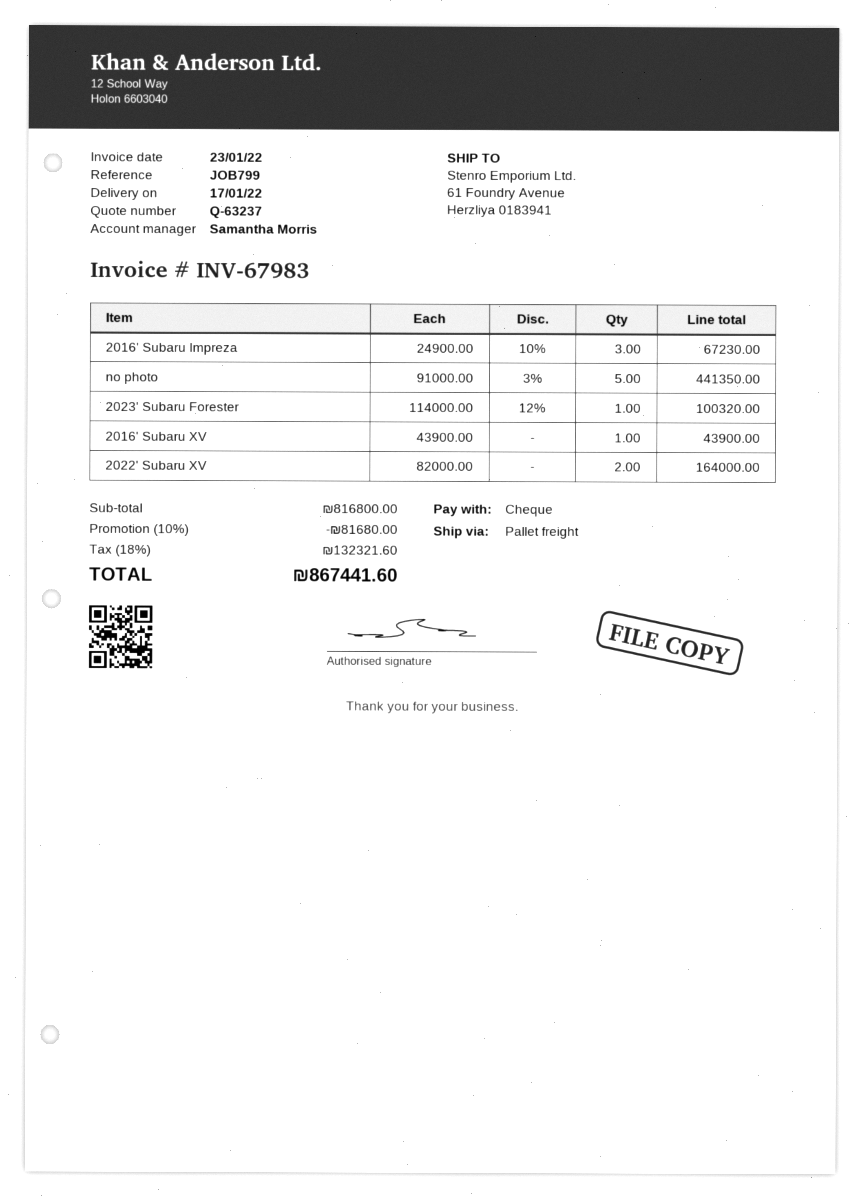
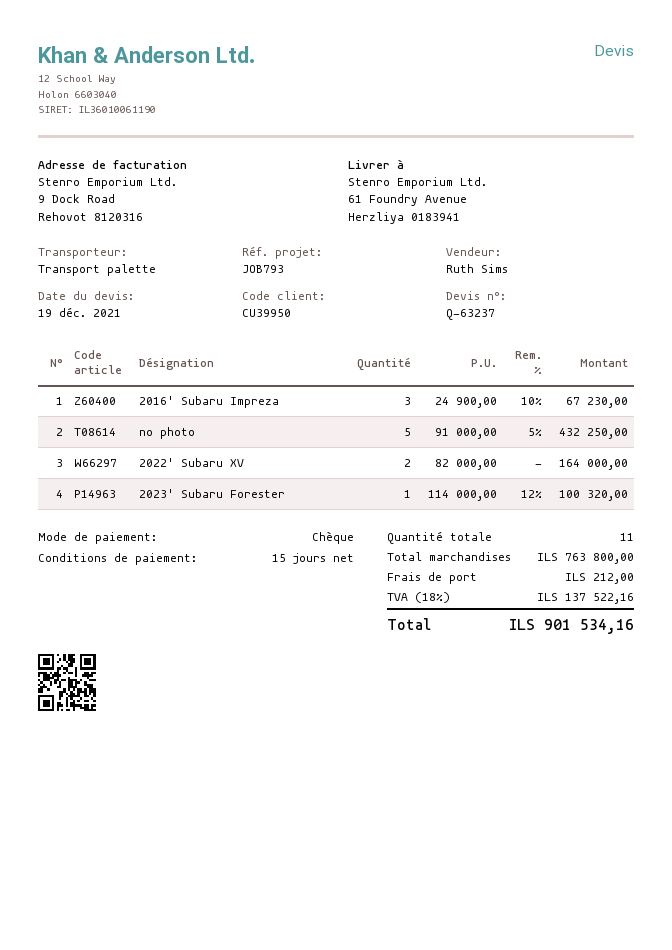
reference: JOB799 -> JOB793
sales rep: Samantha Morris -> Ruth Sims
no photo: 5 x 91000.00 - 3% = 441350.00 -> 5 x 91000.00 - 5% = 432250.00
2016' Subaru XV: 1 x 43900.00 = 43900.00 -> none
subtotal: 816800.00 -> 763800.00
discount: 10% = 81680.00 -> none
shipping: none -> 212.00
tax: 18% = 132321.60 -> 18% = 137522.16
total: 867441.60 -> 901534.16

